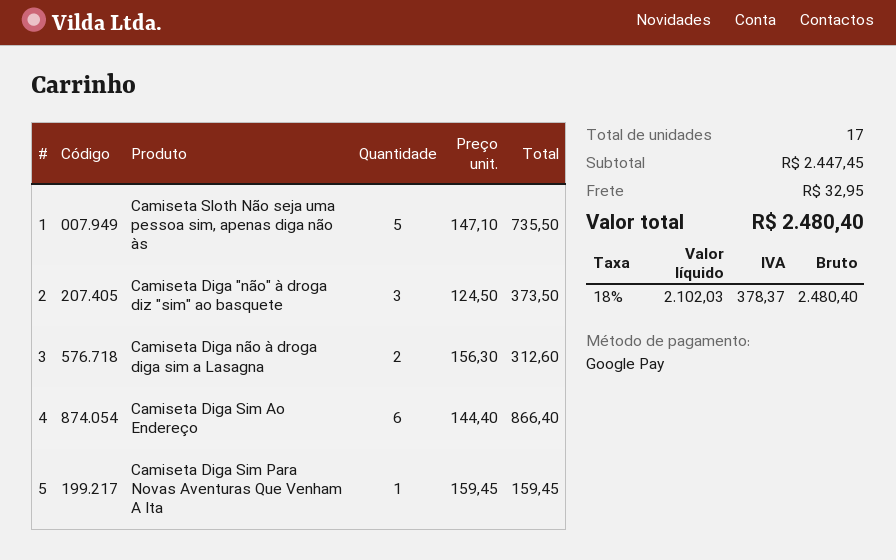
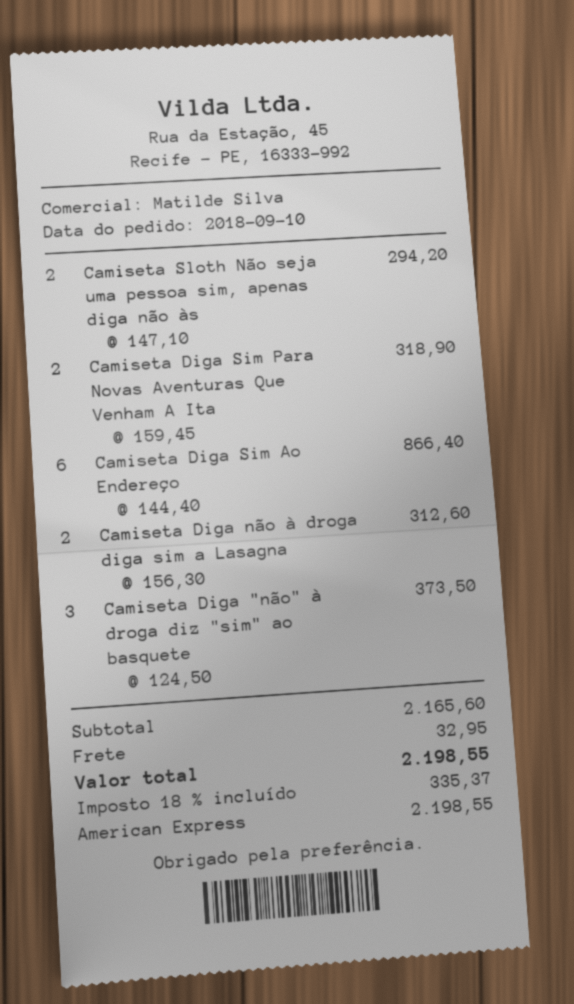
payment method: Google Pay -> American Express
Camiseta Sloth Não seja uma pessoa sim, apenas diga não às: 5 x 147.10 = 735.50 -> 2 x 147.10 = 294.20
Camiseta Diga Sim Para Novas Aventuras Que Venham A Ita: 1 x 159.45 = 159.45 -> 2 x 159.45 = 318.90
subtotal: 2447.45 -> 2165.60
tax: 18% = 378.37 -> 18% = 335.37
total: 2480.40 -> 2198.55

